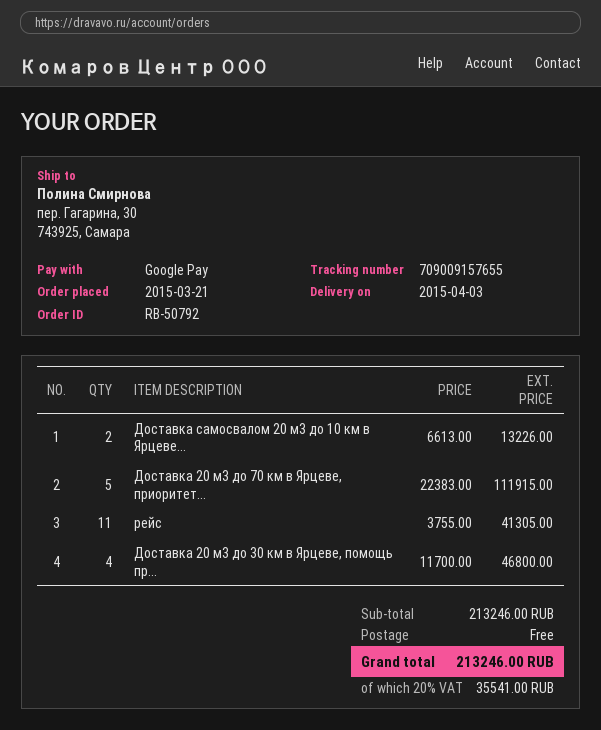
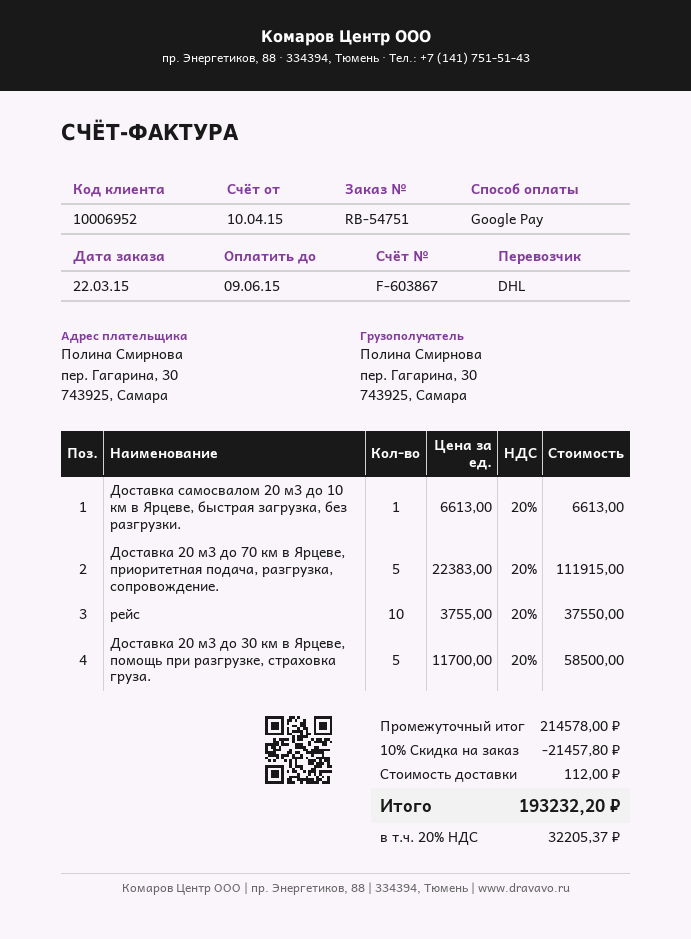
order number: RB-50792 -> RB-54751
order date: 2015-03-21 -> 2015-03-22
Доставка самосвалом 20 м3 до 10 км в Ярцеве...: 2 x 6613.00 = 13226.00 -> 1 x 6613.00 = 6613.00
рейс: 11 x 3755.00 = 41305.00 -> 10 x 3755.00 = 37550.00
Доставка 20 м3 до 30 км в Ярцеве, помощь пр...: 4 x 11700.00 = 46800.00 -> 5 x 11700.00 = 58500.00
subtotal: 213246.00 -> 214578.00
discount: none -> 10% = 21457.80
shipping: 0.00 -> 112.00
tax: 20% = 35541.00 -> 20% = 32205.37
total: 213246.00 -> 193232.20

